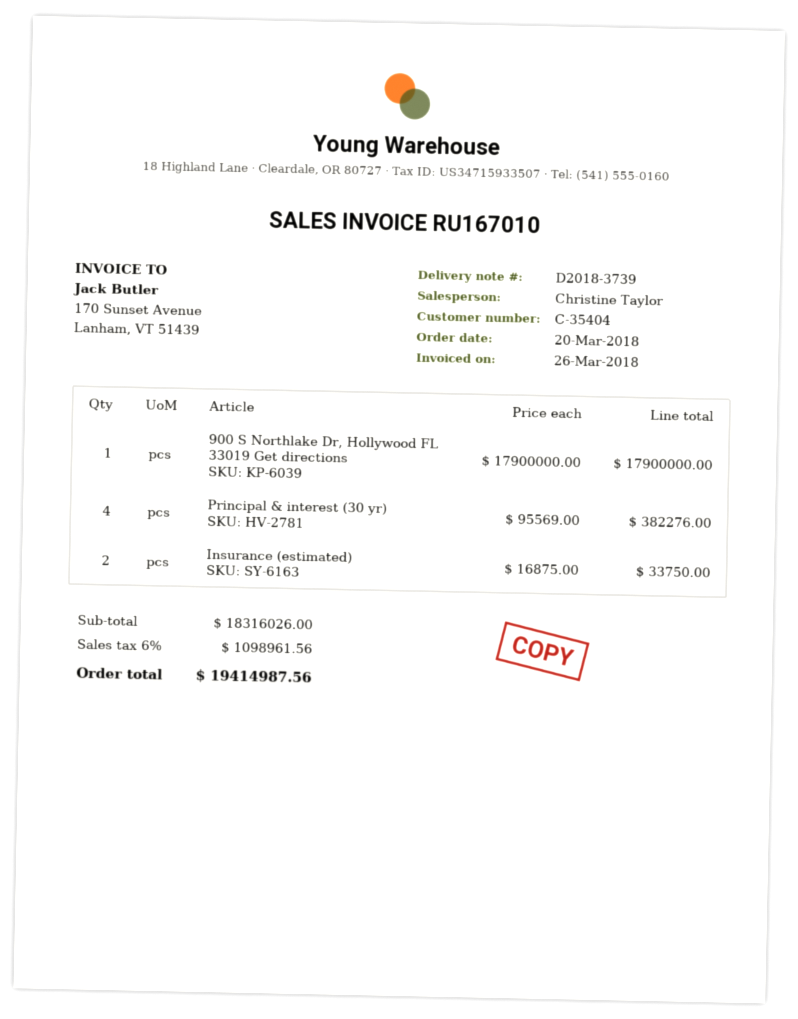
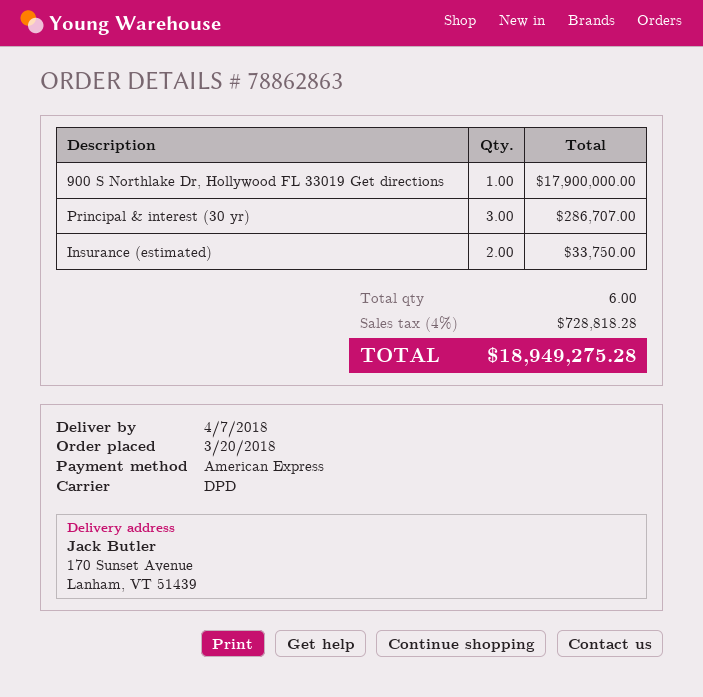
Principal & interest (30 yr): 4 for 382276.00 -> 3 for 286707.00
tax: 6% = 1098961.56 -> 4% = 728818.28
total: 19414987.56 -> 18949275.28

